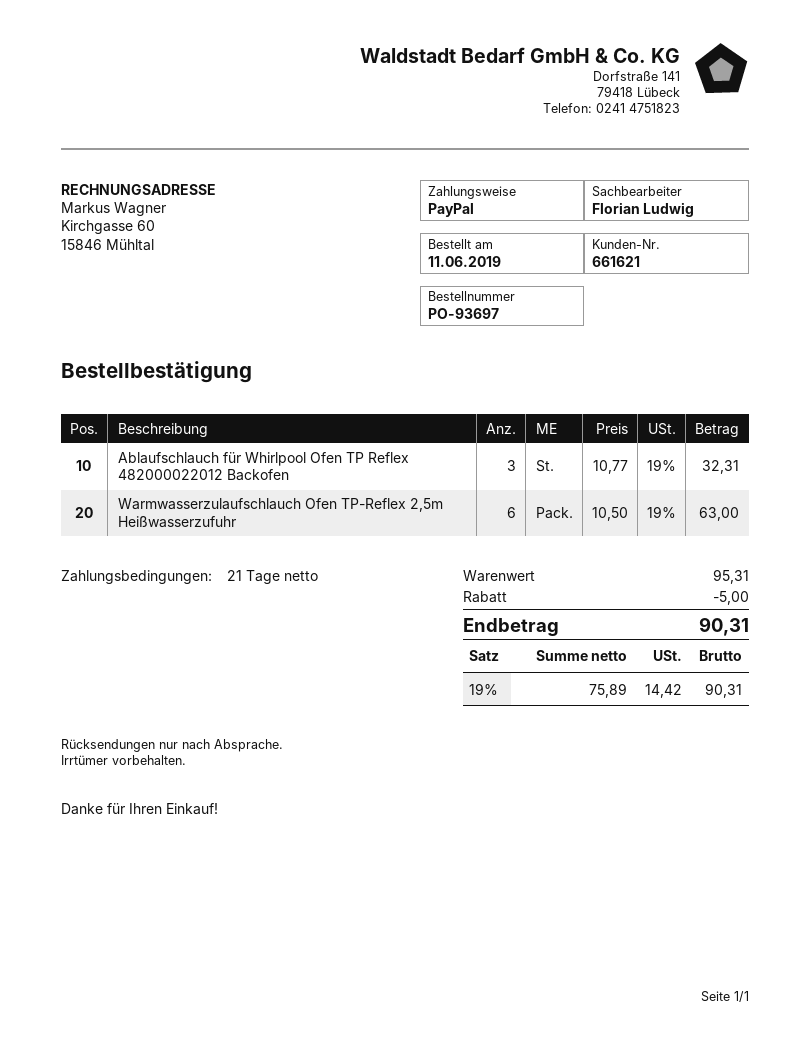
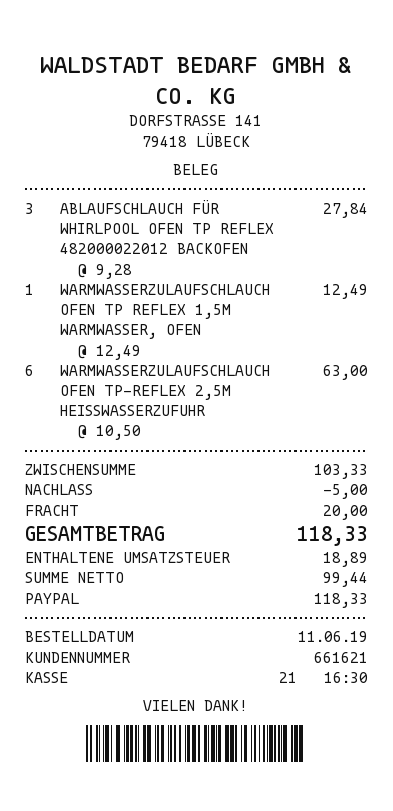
Ablaufschlauch für Whirlpool Ofen TP Reflex 482000022012 Backofen: 3 x 10.77 = 32.31 -> 3 x 9.28 = 27.84
WARMWASSERZULAUFSCHLAUCH OFEN TP REFLEX 1,5M WARMWASSER, OFEN: none -> 1 x 12.49 = 12.49
subtotal: 95.31 -> 103.33
shipping: none -> 20.00
net: 75.89 -> 99.44
tax: 14.42 -> 18.89
total: 90.31 -> 118.33

